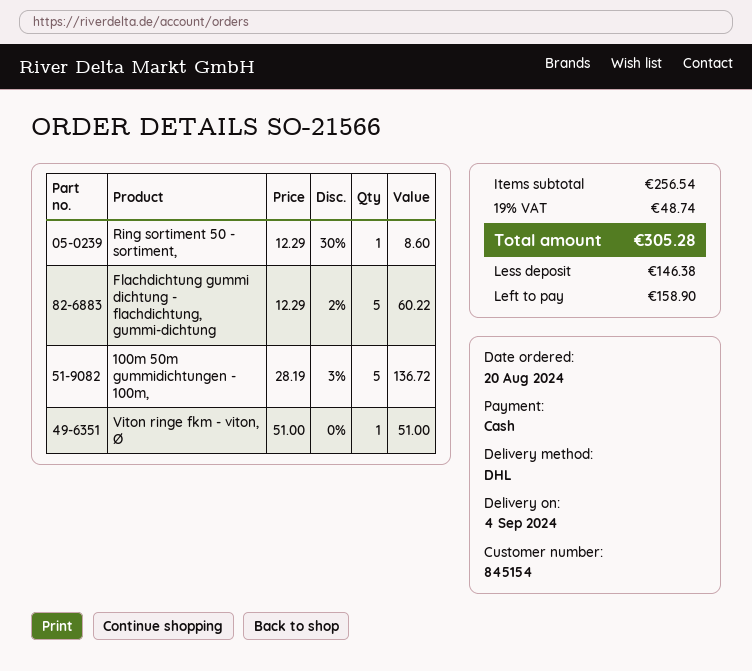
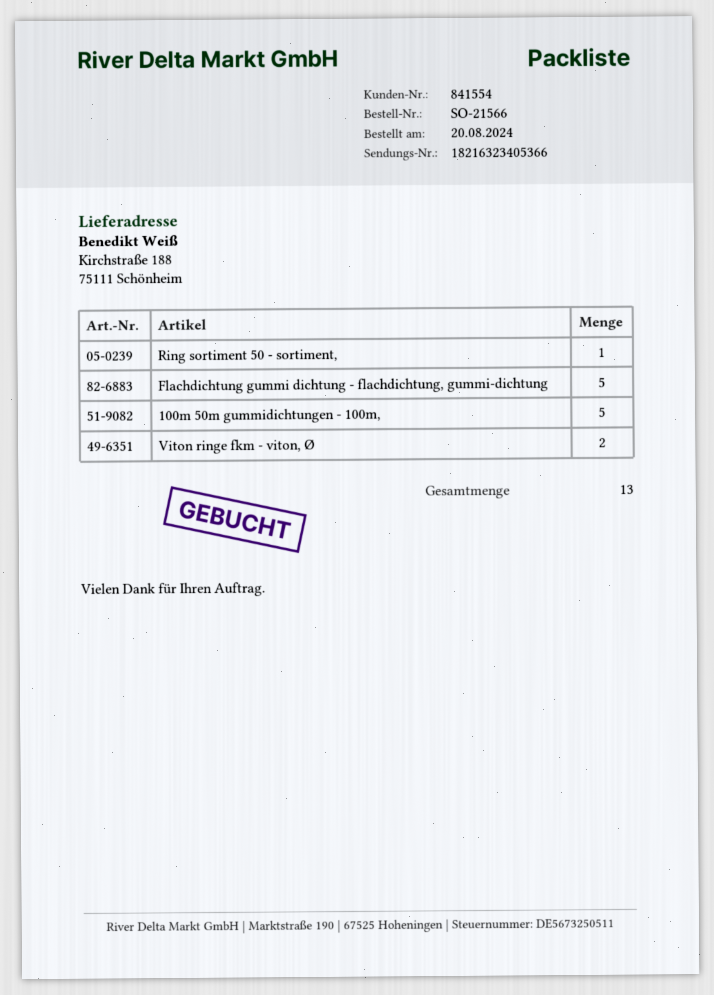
customer number: 845154 -> 841554
Viton ringe fkm - viton, Ø: 1 -> 2

